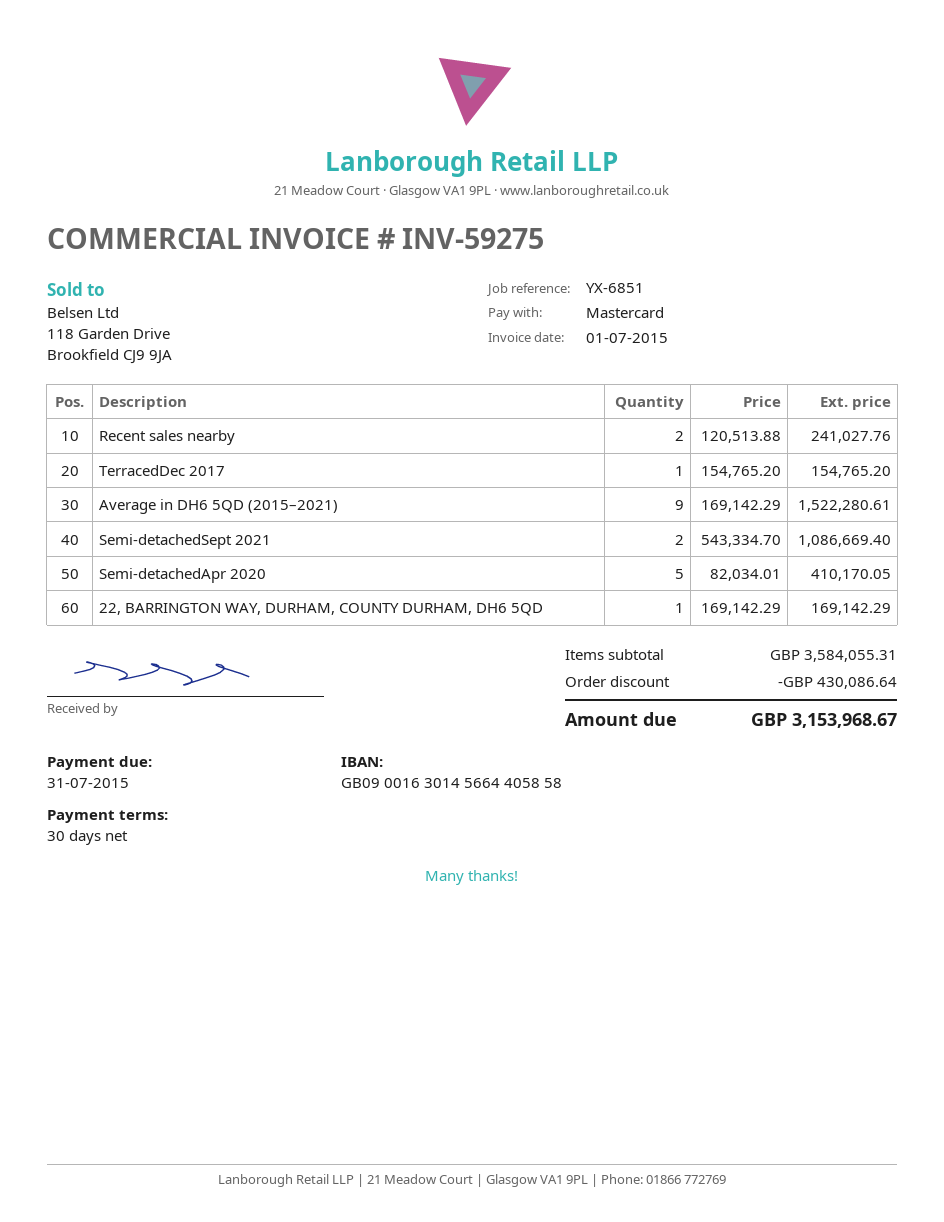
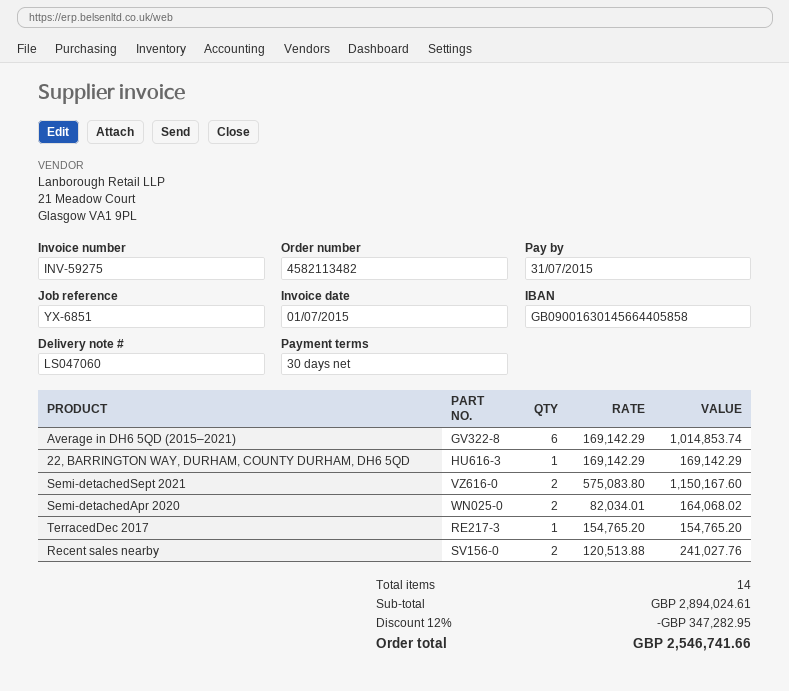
Average in DH6 5QD (2015–2021): 9 x 169142.29 = 1522280.61 -> 6 x 169142.29 = 1014853.74
Semi-detachedSept 2021: 2 x 543334.70 = 1086669.40 -> 2 x 575083.80 = 1150167.60
Semi-detachedApr 2020: 5 x 82034.01 = 410170.05 -> 2 x 82034.01 = 164068.02
subtotal: 3584055.31 -> 2894024.61
discount: 430086.64 -> 347282.95
total: 3153968.67 -> 2546741.66

